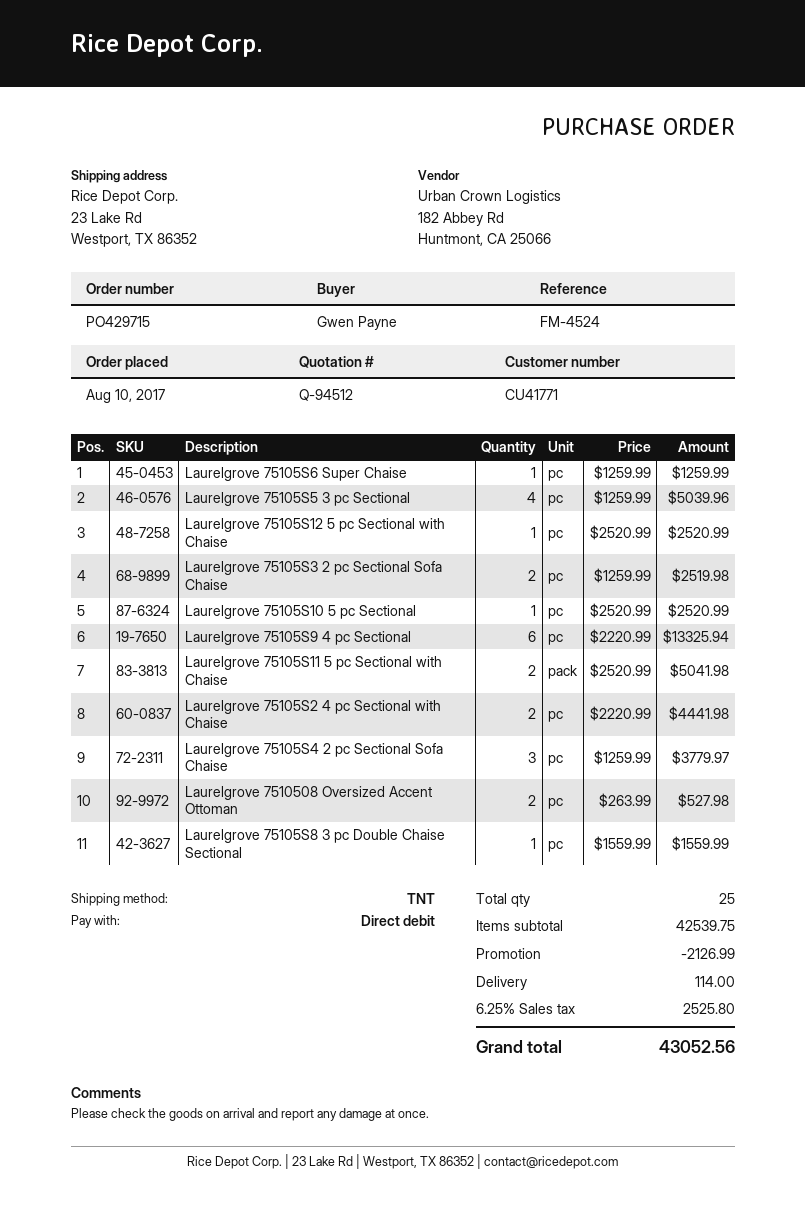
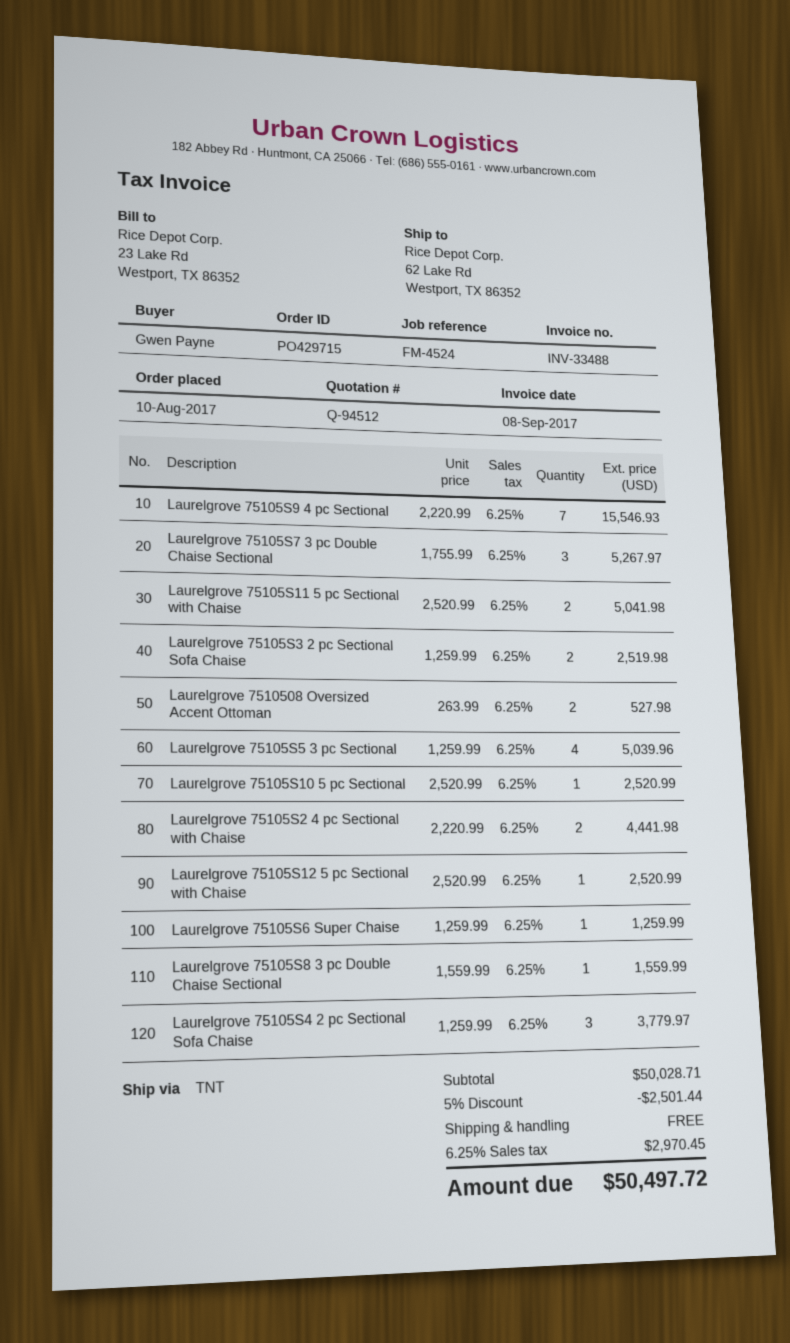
ship to: 23 Lake Rd, Westport, TX 86352 -> 62 Lake Rd, Westport, TX 86352
Laurelgrove 75105S9 4 pc Sectional: 6 x 2220.99 = 13325.94 -> 7 x 2220.99 = 15546.93
Laurelgrove 75105S7 3 pc Double Chaise Sectional: none -> 3 x 1755.99 = 5267.97
subtotal: 42539.75 -> 50028.71
discount: 2126.99 -> 2501.44
shipping: 114.00 -> 0.00
tax: 6.25% = 2525.80 -> 6.25% = 2970.45
total: 43052.56 -> 50497.72

